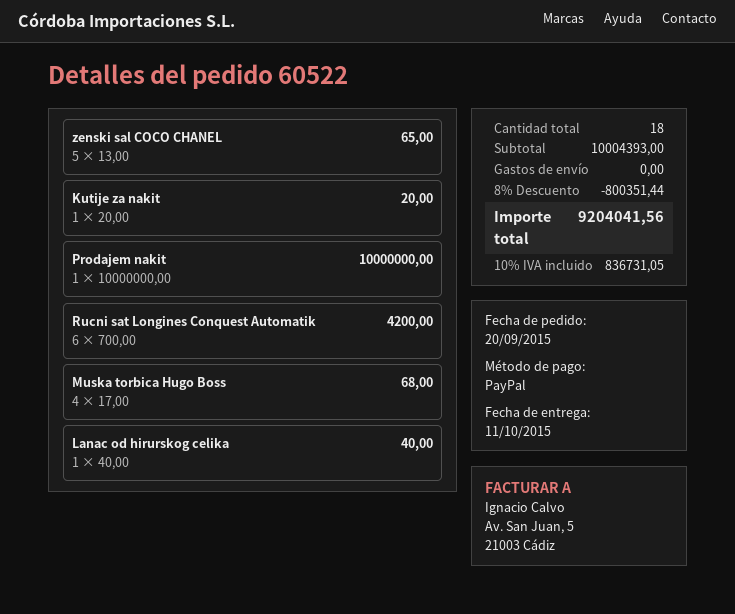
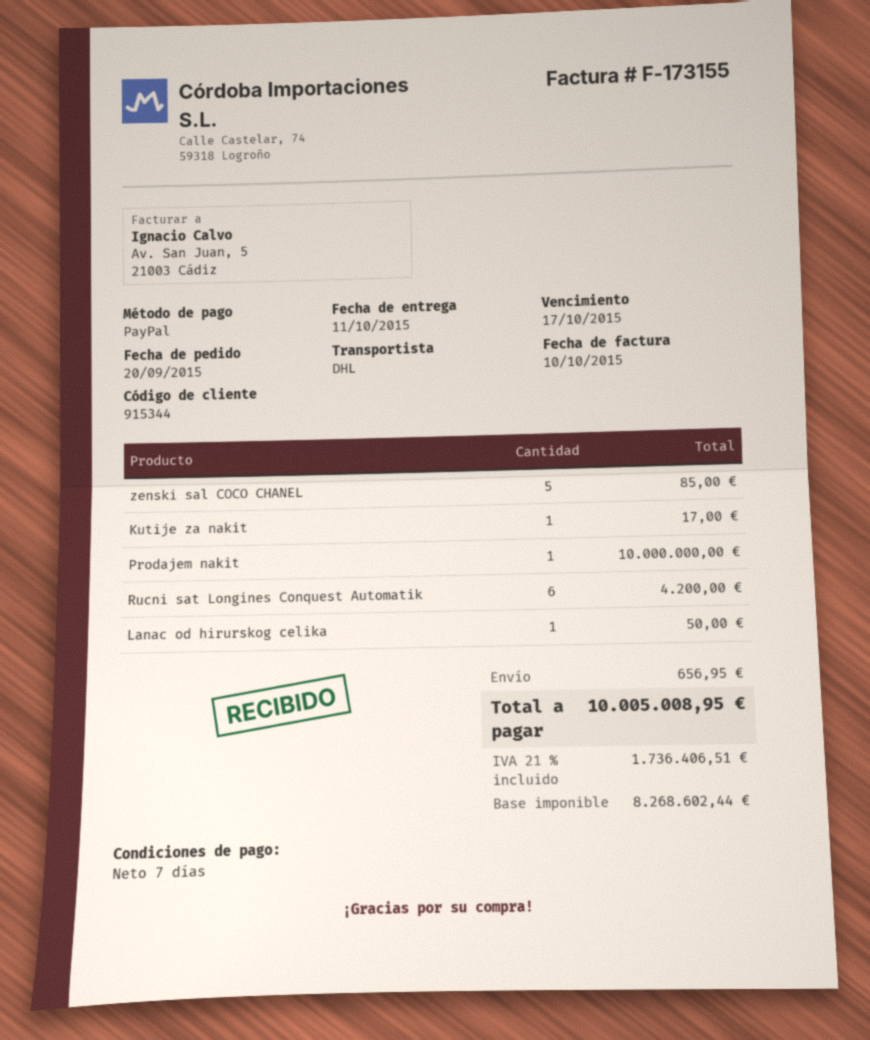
zenski sal COCO CHANEL: 5 for 65.00 -> 5 for 85.00
Kutije za nakit: 1 for 20.00 -> 1 for 17.00
Muska torbica Hugo Boss: 4 for 68.00 -> none
Lanac od hirurskog celika: 1 for 40.00 -> 1 for 50.00
discount: 8% = 800351.44 -> none
shipping: 0.00 -> 656.95
tax: 10% = 836731.05 -> 21% = 1736406.51
total: 9204041.56 -> 10005008.95

